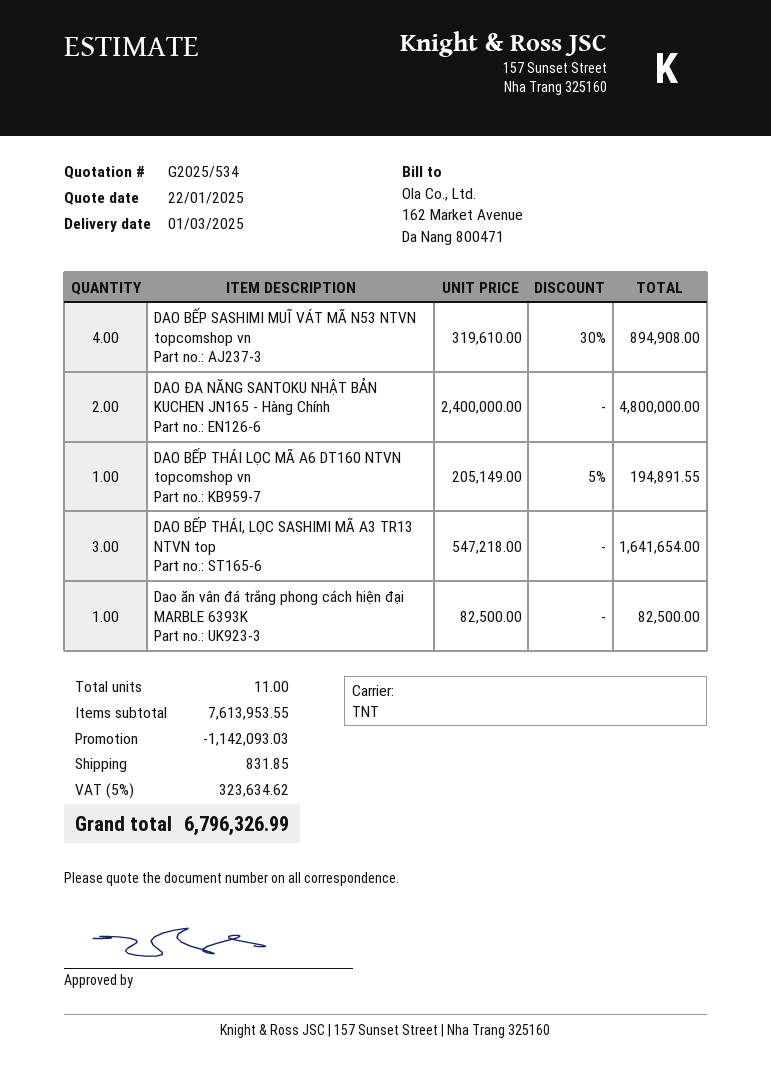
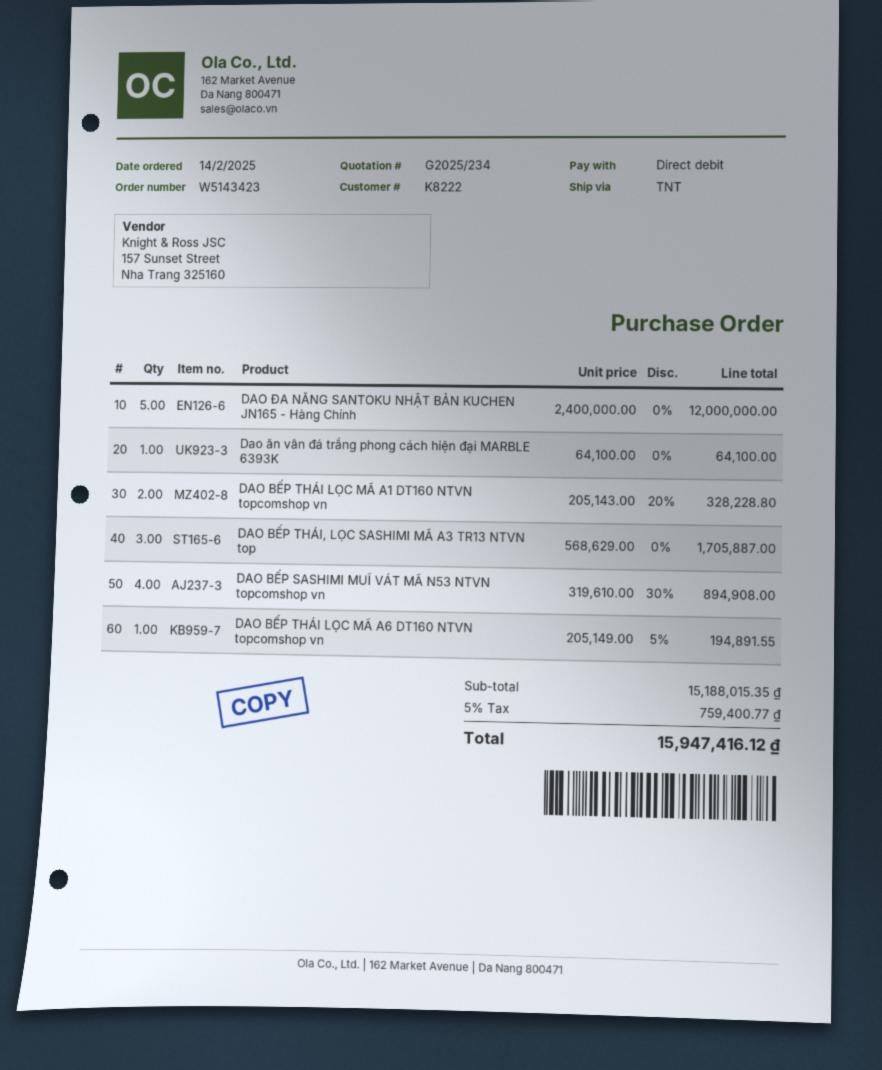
quote number: G2025/534 -> G2025/234
DAO ĐA NĂNG SANTOKU NHẬT BẢN KUCHEN JN165 - Hàng Chính: 2 x 2400000.00 = 4800000.00 -> 5 x 2400000.00 = 12000000.00
DAO BẾP THÁI, LỌC SASHIMI MÃ A3 TR13 NTVN top: 3 x 547218.00 = 1641654.00 -> 3 x 568629.00 = 1705887.00
Dao ăn vân đá trắng phong cách hiện đại MARBLE 6393K: 1 x 82500.00 = 82500.00 -> 1 x 64100.00 = 64100.00
DAO BẾP THÁI LỌC MÃ A1 DT160 NTVN topcomshop vn: none -> 2 x 205143.00 - 20% = 328228.80
subtotal: 7613953.55 -> 15188015.35
discount: 1142093.03 -> none
shipping: 831.85 -> none
tax: 5% = 323634.62 -> 5% = 759400.77
total: 6796326.99 -> 15947416.12

